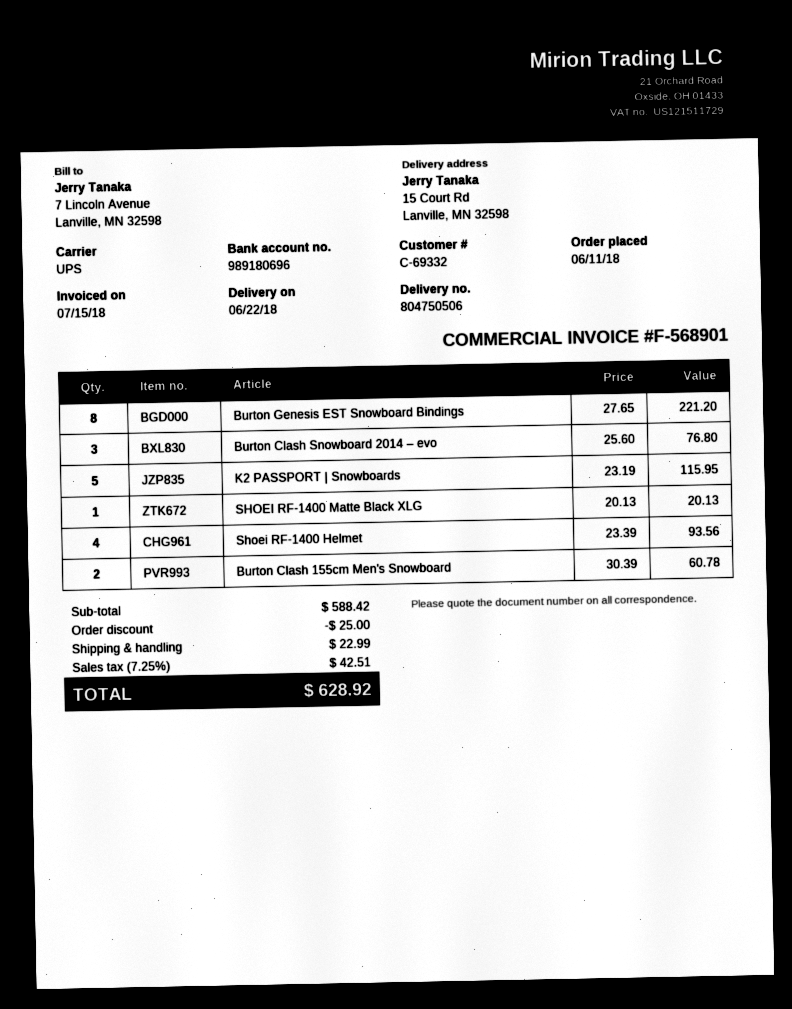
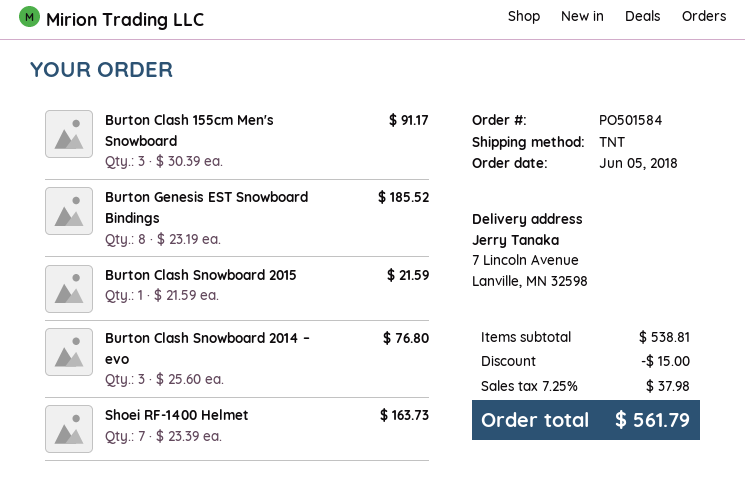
order date: 2018-06-11 -> 2018-06-05
shipping method: UPS -> TNT
ship to: 15 Court Rd, Lanville, MN 32598 -> 7 Lincoln Avenue, Lanville, MN 32598
Burton Genesis EST Snowboard Bindings: 8 x 27.65 = 221.20 -> 8 x 23.19 = 185.52
K2 PASSPORT | Snowboards: 5 x 23.19 = 115.95 -> none
SHOEI RF-1400 Matte Black XLG: 1 x 20.13 = 20.13 -> none
Shoei RF-1400 Helmet: 4 x 23.39 = 93.56 -> 7 x 23.39 = 163.73
Burton Clash 155cm Men's Snowboard: 2 x 30.39 = 60.78 -> 3 x 30.39 = 91.17
Burton Clash Snowboard 2015: none -> 1 x 21.59 = 21.59
subtotal: 588.42 -> 538.81
discount: 25.00 -> 15.00
shipping: 22.99 -> none
tax: 7.25% = 42.51 -> 7.25% = 37.98
total: 628.92 -> 561.79

